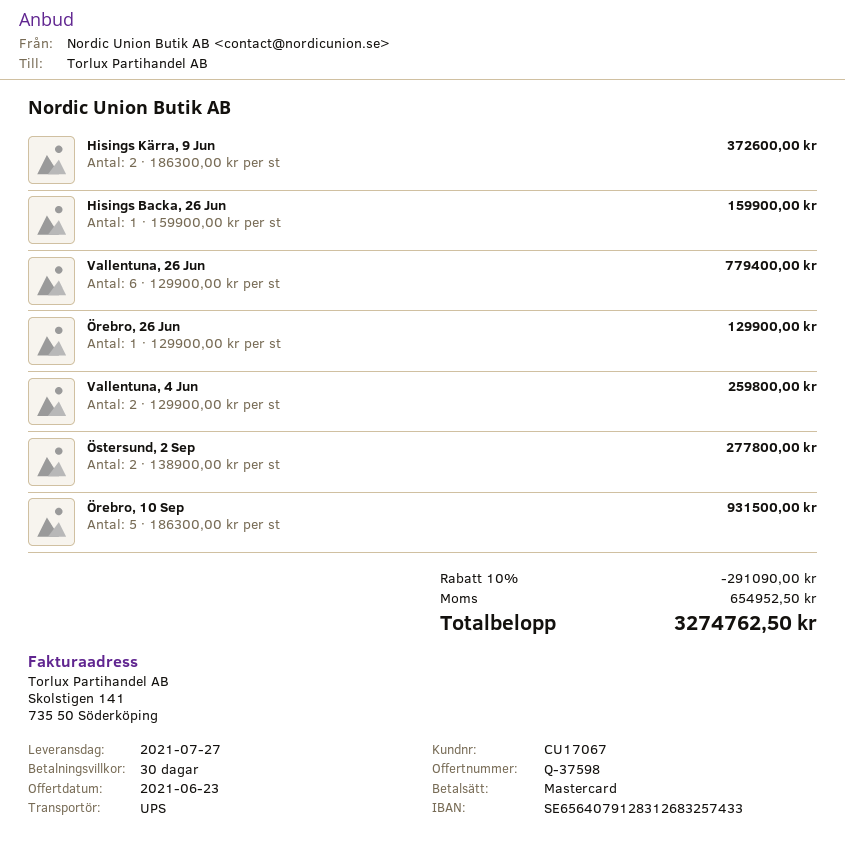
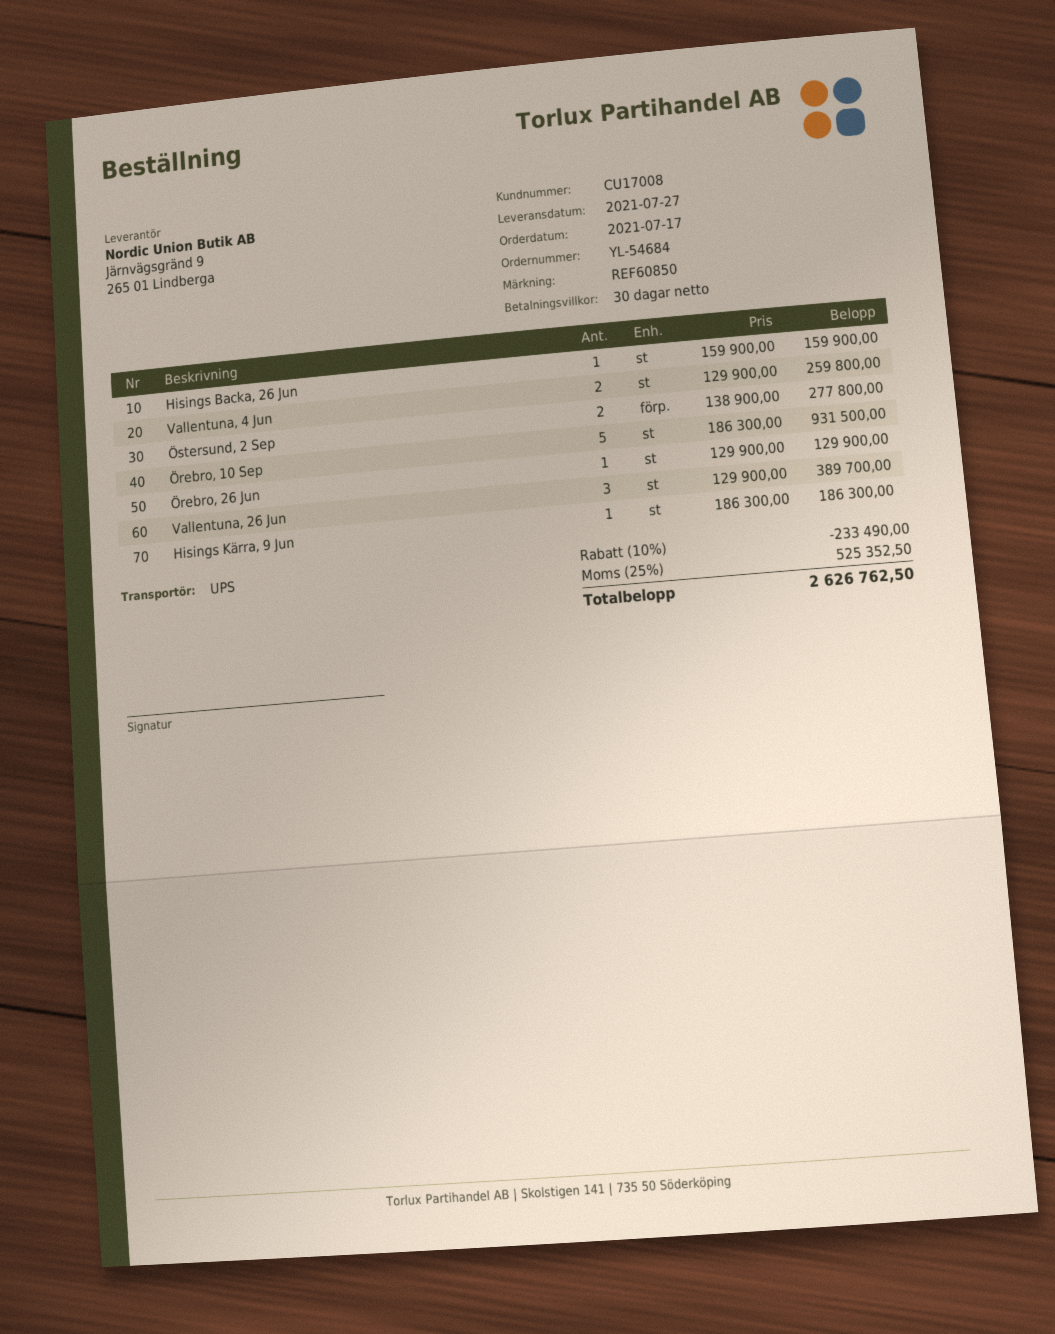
customer number: CU17067 -> CU17008
Hisings Kärra, 9 Jun: 2 x 186300.00 = 372600.00 -> 1 x 186300.00 = 186300.00
Vallentuna, 26 Jun: 6 x 129900.00 = 779400.00 -> 3 x 129900.00 = 389700.00
discount: 10% = 291090.00 -> 10% = 233490.00
tax: 654952.50 -> 525352.50
total: 3274762.50 -> 2626762.50

